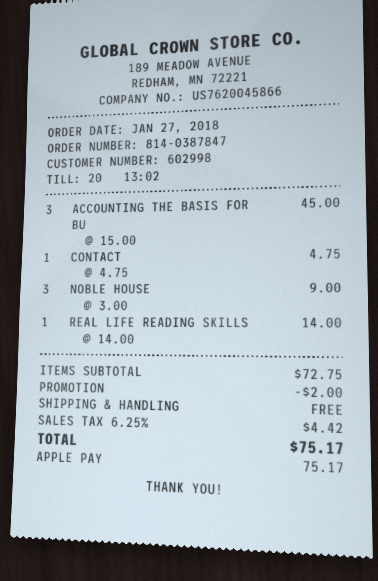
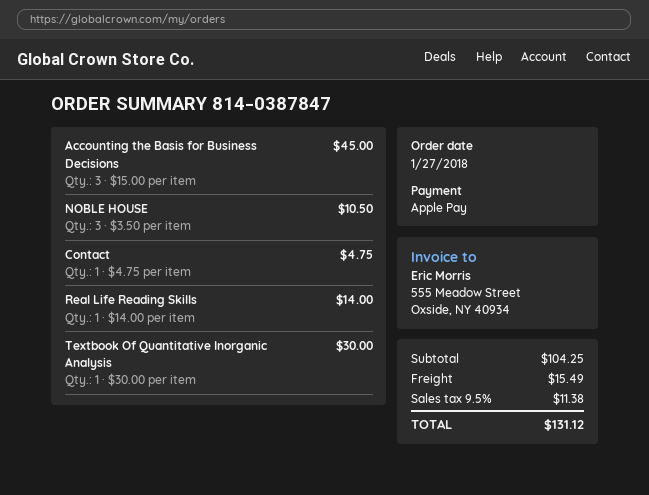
NOBLE HOUSE: 3 x 3.00 = 9.00 -> 3 x 3.50 = 10.50
Textbook Of Quantitative Inorganic Analysis: none -> 1 x 30.00 = 30.00
subtotal: 72.75 -> 104.25
discount: 2.00 -> none
shipping: 0.00 -> 15.49
tax: 6.25% = 4.42 -> 9.5% = 11.38
total: 75.17 -> 131.12

